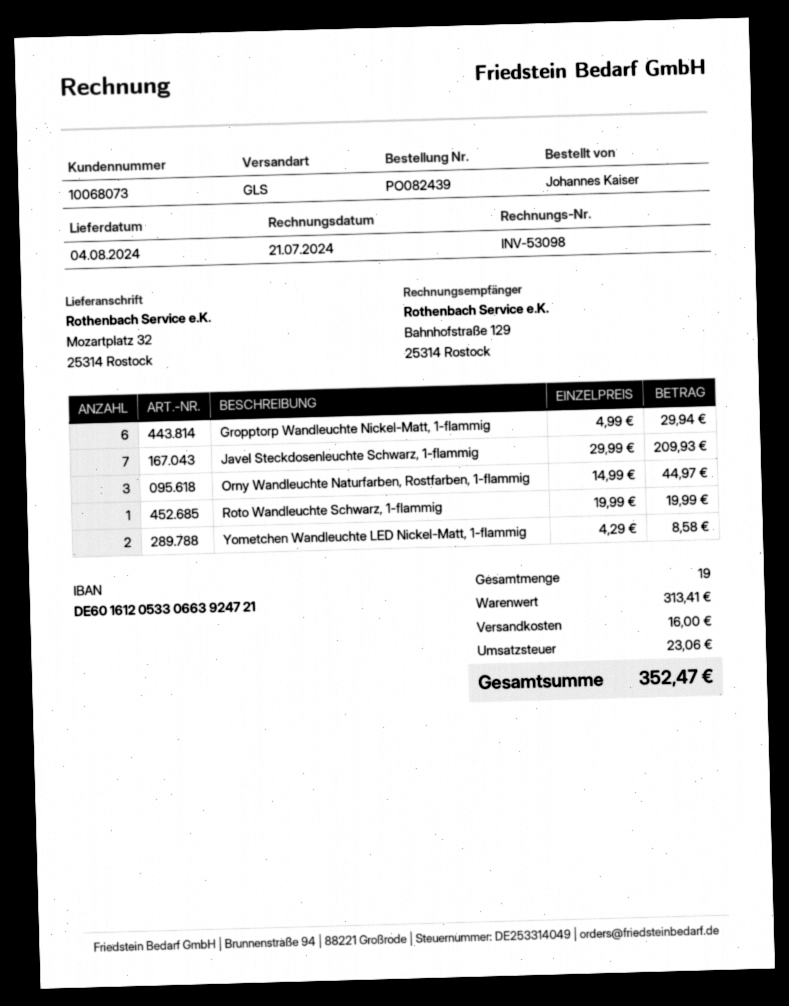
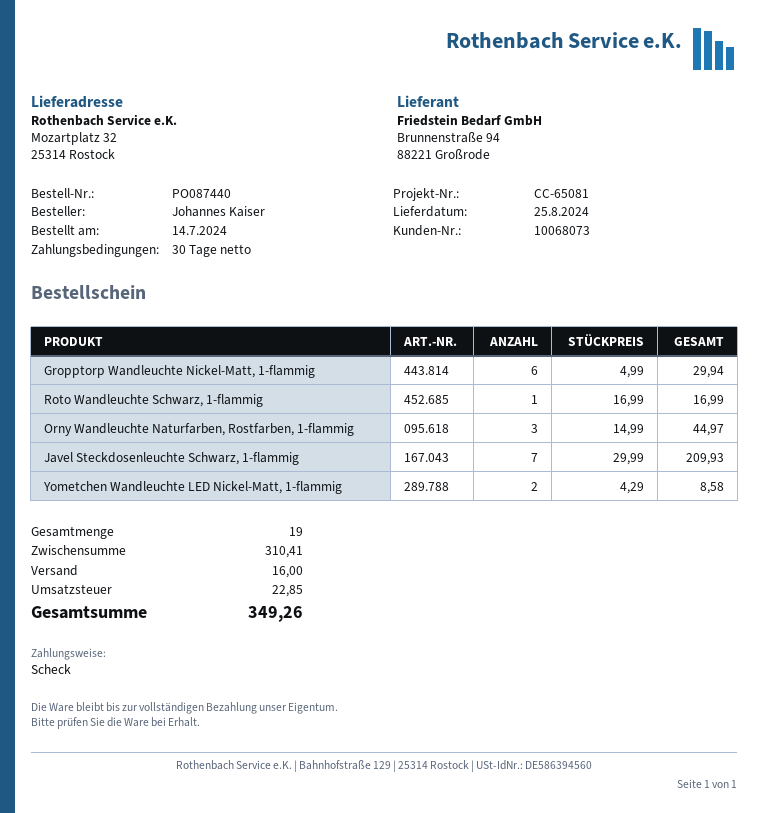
order number: PO082439 -> PO087440
delivery date: 2024-08-04 -> 2024-08-25
Roto Wandleuchte Schwarz, 1-flammig: 1 x 19.99 = 19.99 -> 1 x 16.99 = 16.99
subtotal: 313.41 -> 310.41
tax: 23.06 -> 22.85
total: 352.47 -> 349.26

